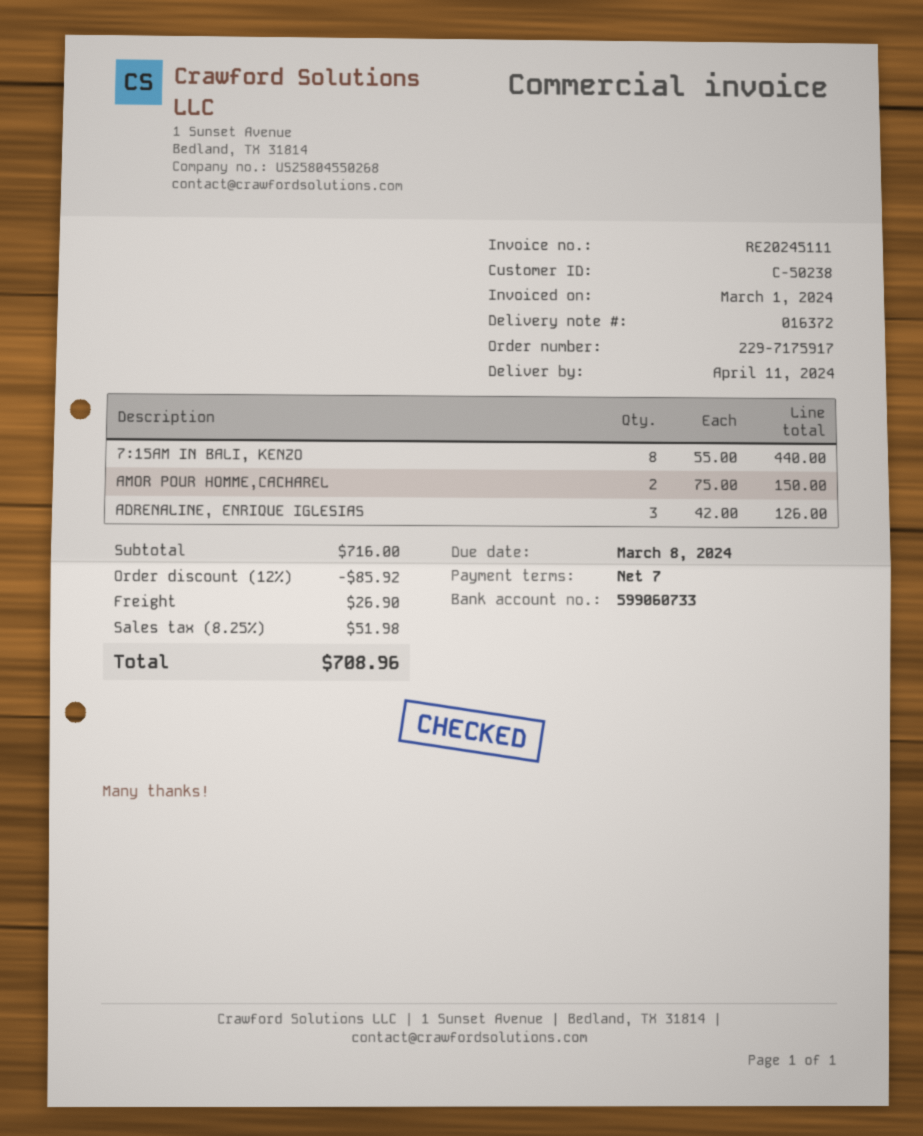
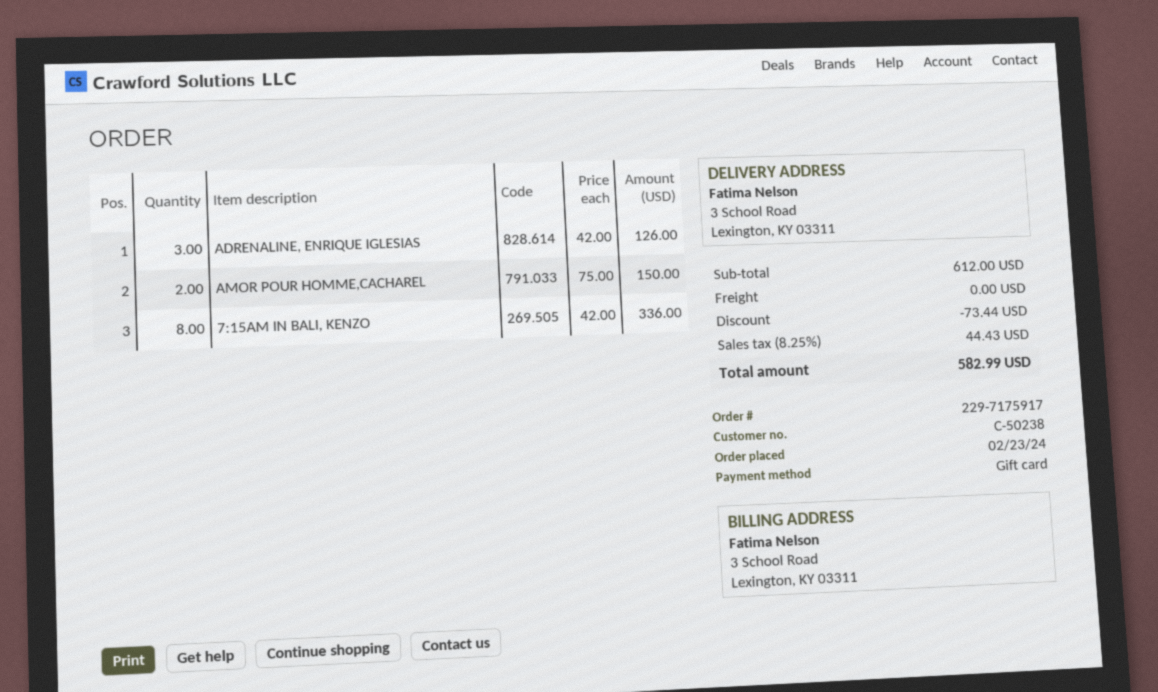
7:15AM IN BALI, KENZO: 8 x 55.00 = 440.00 -> 8 x 42.00 = 336.00
subtotal: 716.00 -> 612.00
discount: 85.92 -> 73.44
shipping: 26.90 -> 0.00
tax: 8.25% = 51.98 -> 8.25% = 44.43
total: 708.96 -> 582.99

